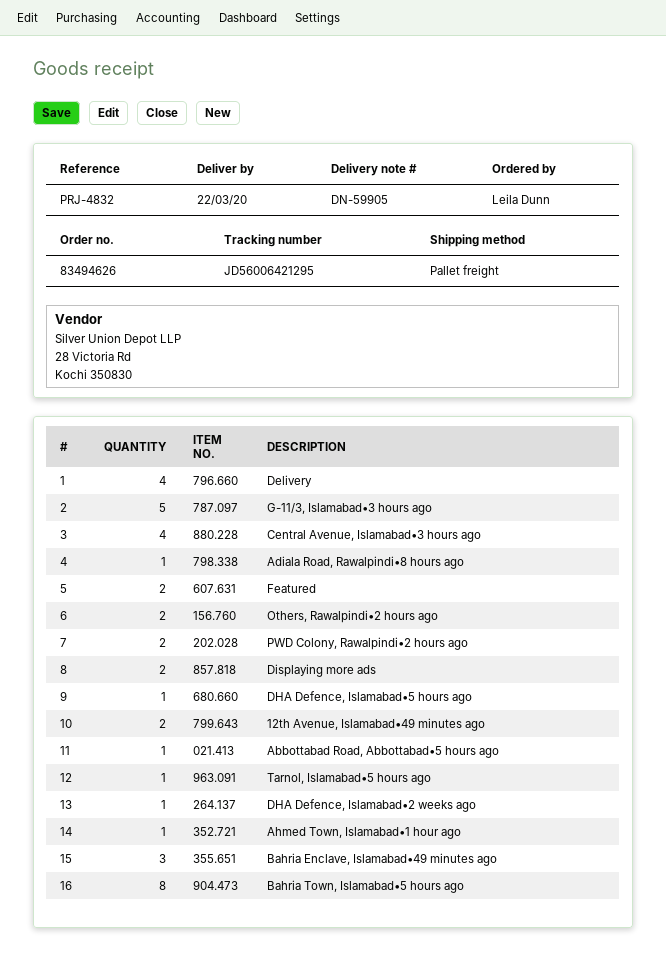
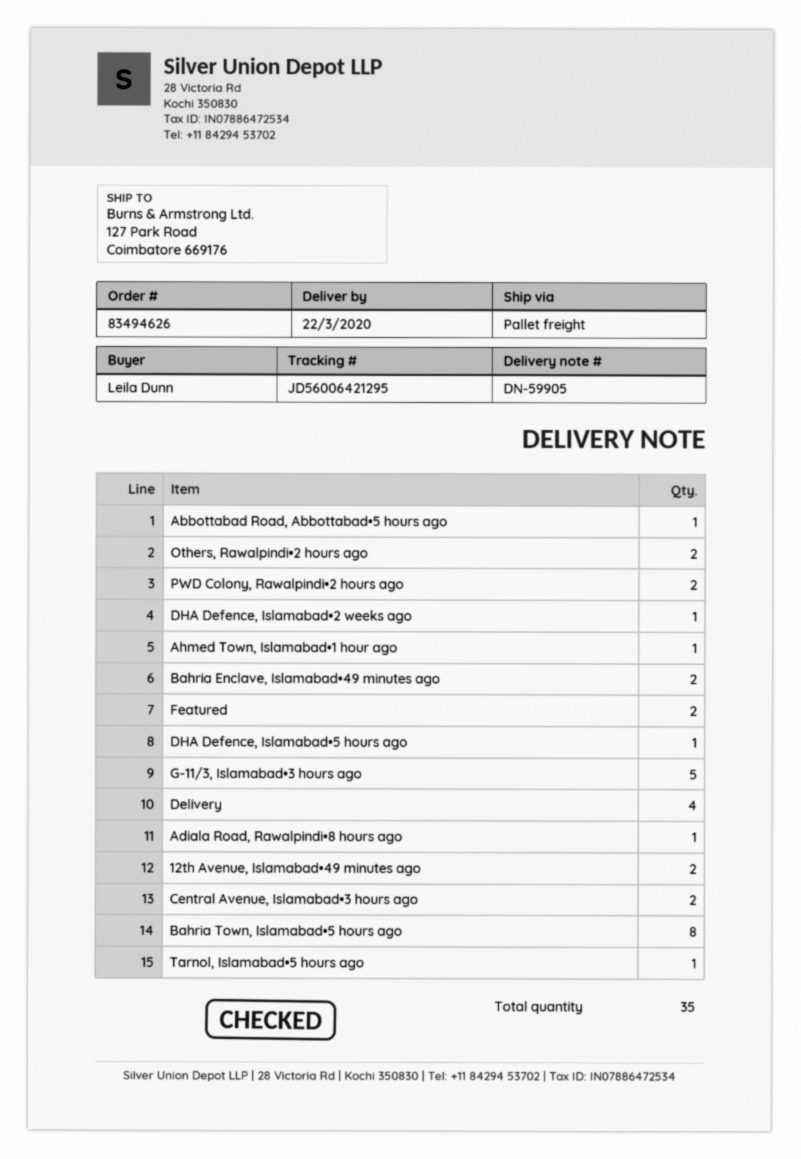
Central Avenue, Islamabad•3 hours ago: 4 -> 2
Displaying more ads: 2 -> none
Bahria Enclave, Islamabad•49 minutes ago: 3 -> 2

